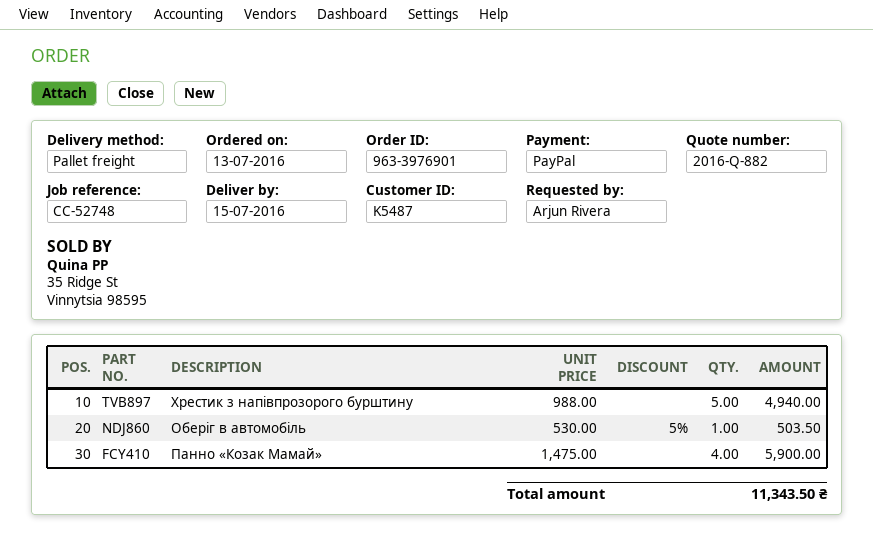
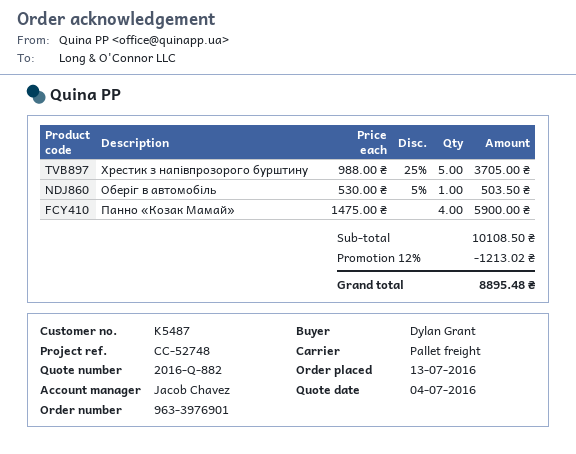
ordered by: Arjun Rivera -> Dylan Grant
Хрестик з напівпрозорого бурштину: 5 x 988.00 = 4940.00 -> 5 x 988.00 - 25% = 3705.00
discount: none -> 12% = 1213.02
total: 11343.50 -> 8895.48

